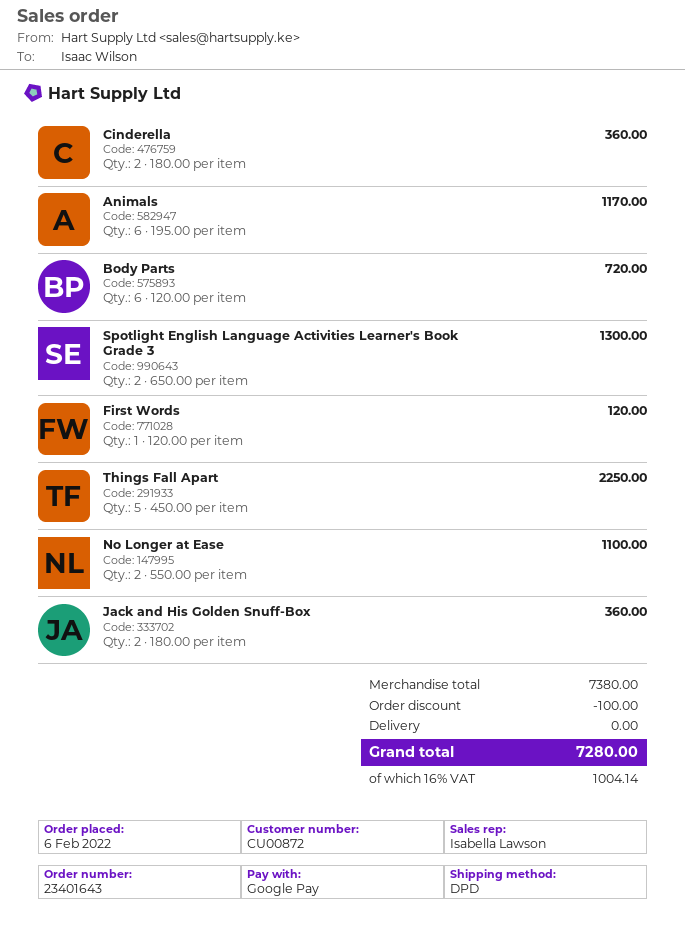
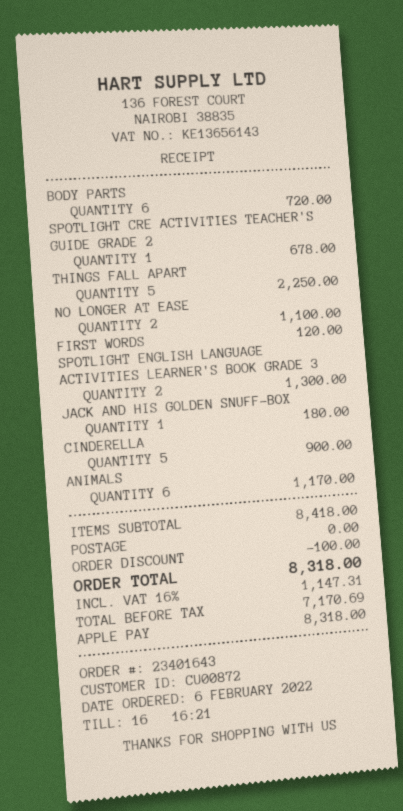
payment method: Google Pay -> Apple Pay
Cinderella: 2 for 360.00 -> 5 for 900.00
Jack and His Golden Snuff-Box: 2 for 360.00 -> 1 for 180.00
SPOTLIGHT CRE ACTIVITIES TEACHER'S GUIDE GRADE 2: none -> 1 for 678.00
subtotal: 7380.00 -> 8418.00
tax: 16% = 1004.14 -> 16% = 1147.31
total: 7280.00 -> 8318.00

